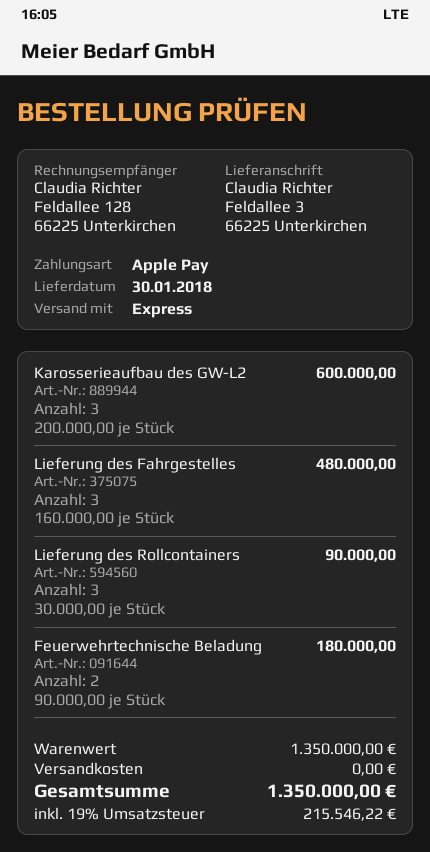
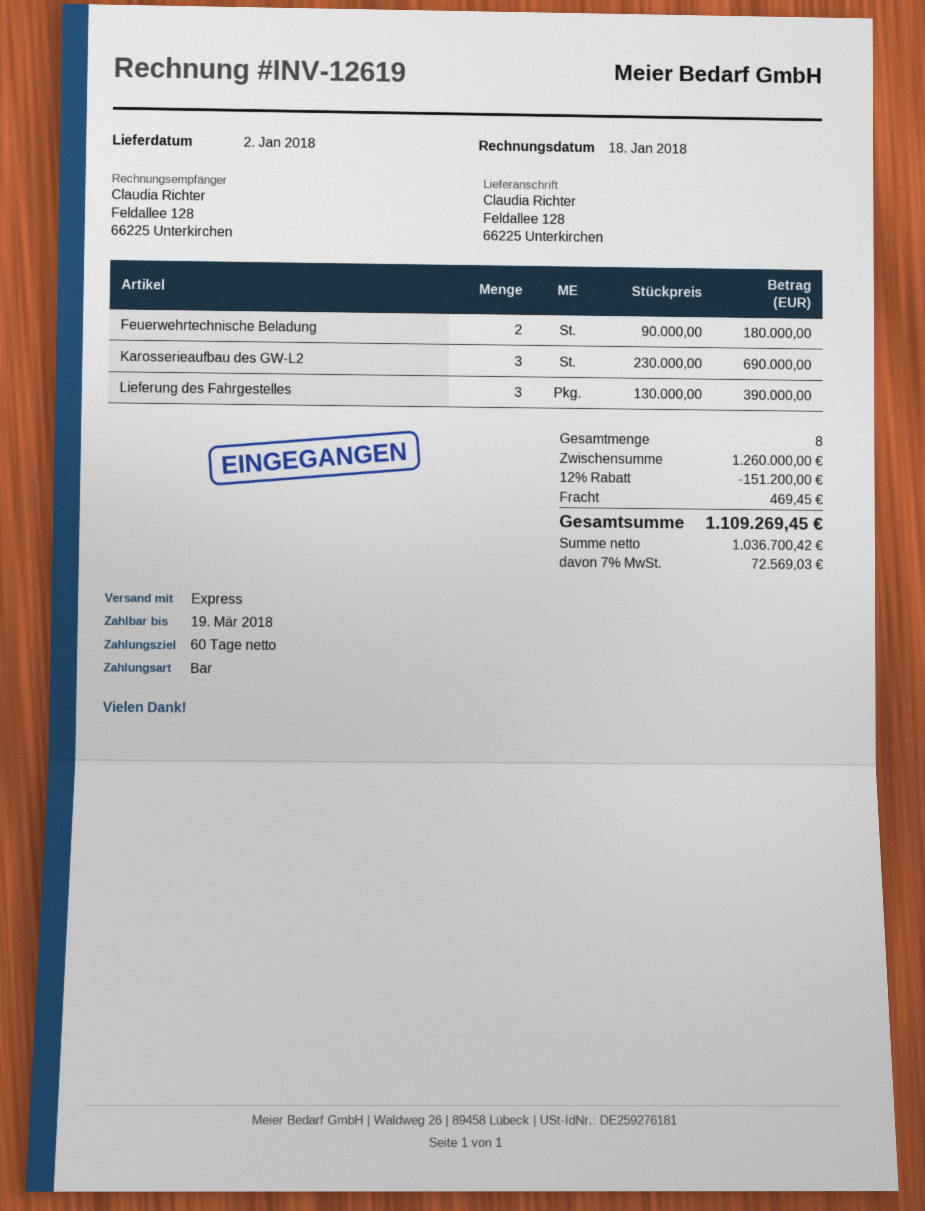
delivery date: 2018-01-30 -> 2018-01-02
payment method: Apple Pay -> cash
ship to: Feldallee 3, 66225 Unterkirchen -> Feldallee 128, 66225 Unterkirchen
Karosserieaufbau des GW-L2: 3 x 200000.00 = 600000.00 -> 3 x 230000.00 = 690000.00
Lieferung des Fahrgestelles: 3 x 160000.00 = 480000.00 -> 3 x 130000.00 = 390000.00
Lieferung des Rollcontainers: 3 x 30000.00 = 90000.00 -> none
subtotal: 1350000.00 -> 1260000.00
discount: none -> 12% = 151200.00
shipping: 0.00 -> 469.45
tax: 19% = 215546.22 -> 7% = 72569.03
total: 1350000.00 -> 1109269.45

